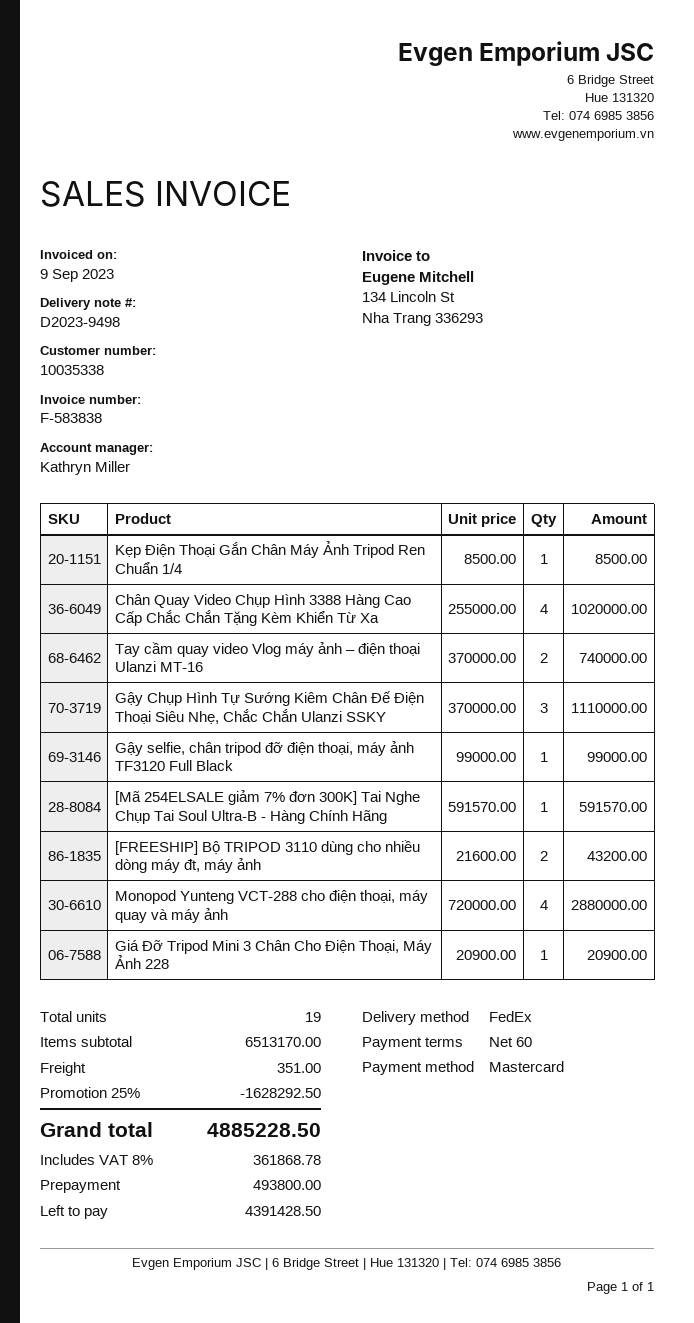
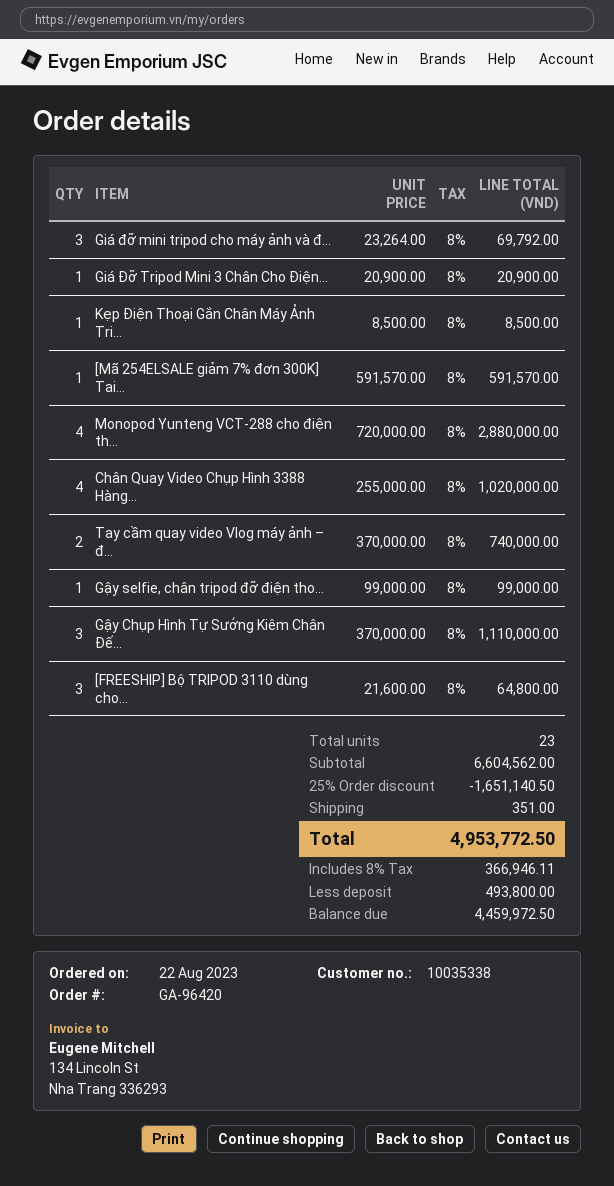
[FREESHIP] Bộ TRIPOD 3110 dùng cho nhiều dòng máy đt, máy ảnh: 2 x 21600.00 = 43200.00 -> 3 x 21600.00 = 64800.00
Giá đỡ mini tripod cho máy ảnh và đ...: none -> 3 x 23264.00 = 69792.00
total quantity: 19 -> 23
subtotal: 6513170.00 -> 6604562.00
discount: 25% = 1628292.50 -> 25% = 1651140.50
tax: 8% = 361868.78 -> 8% = 366946.11
total: 4885228.50 -> 4953772.50
balance: 4391428.50 -> 4459972.50

